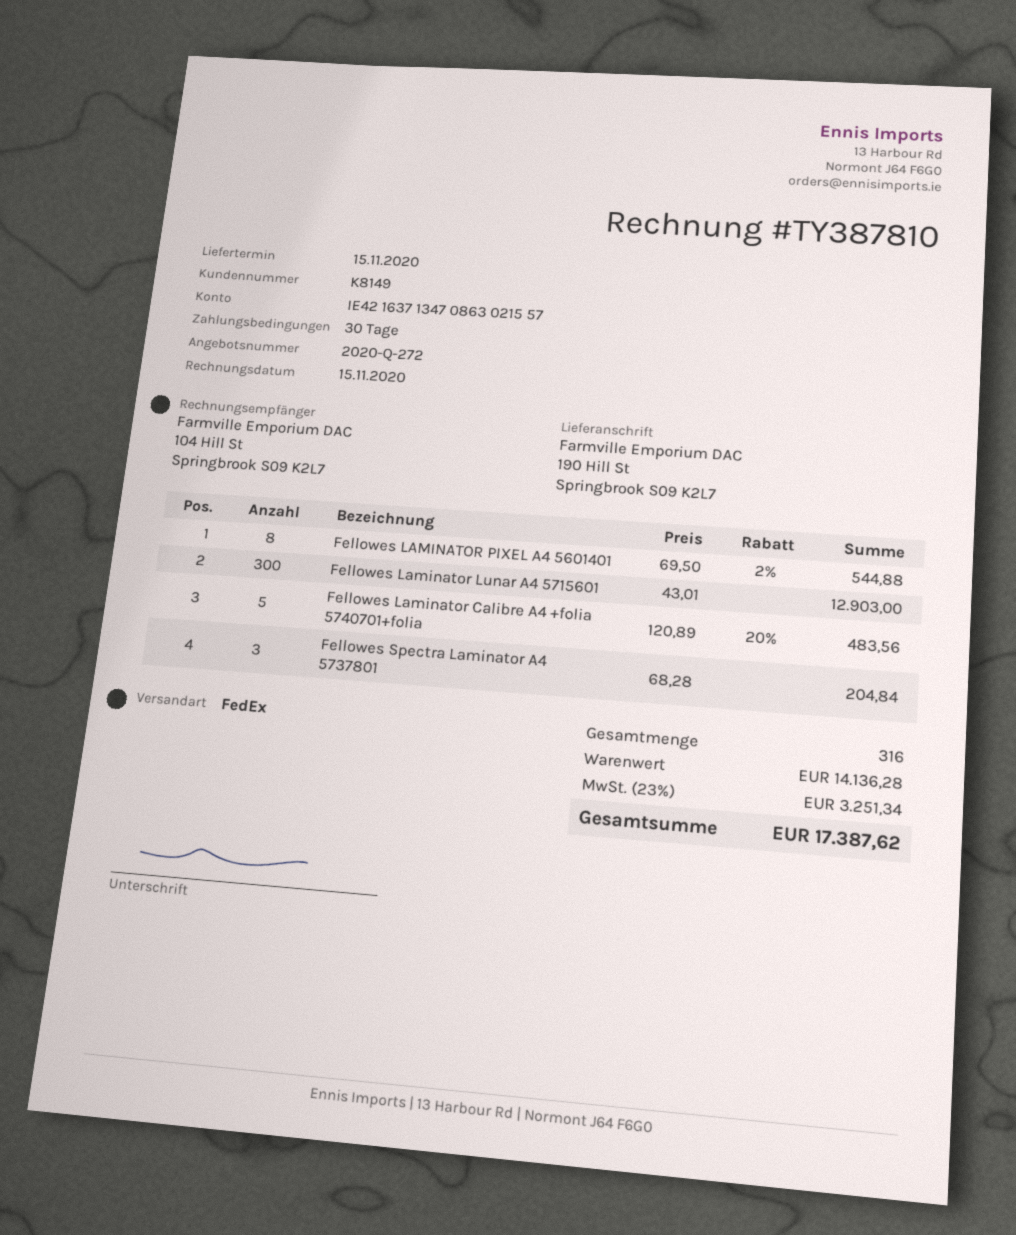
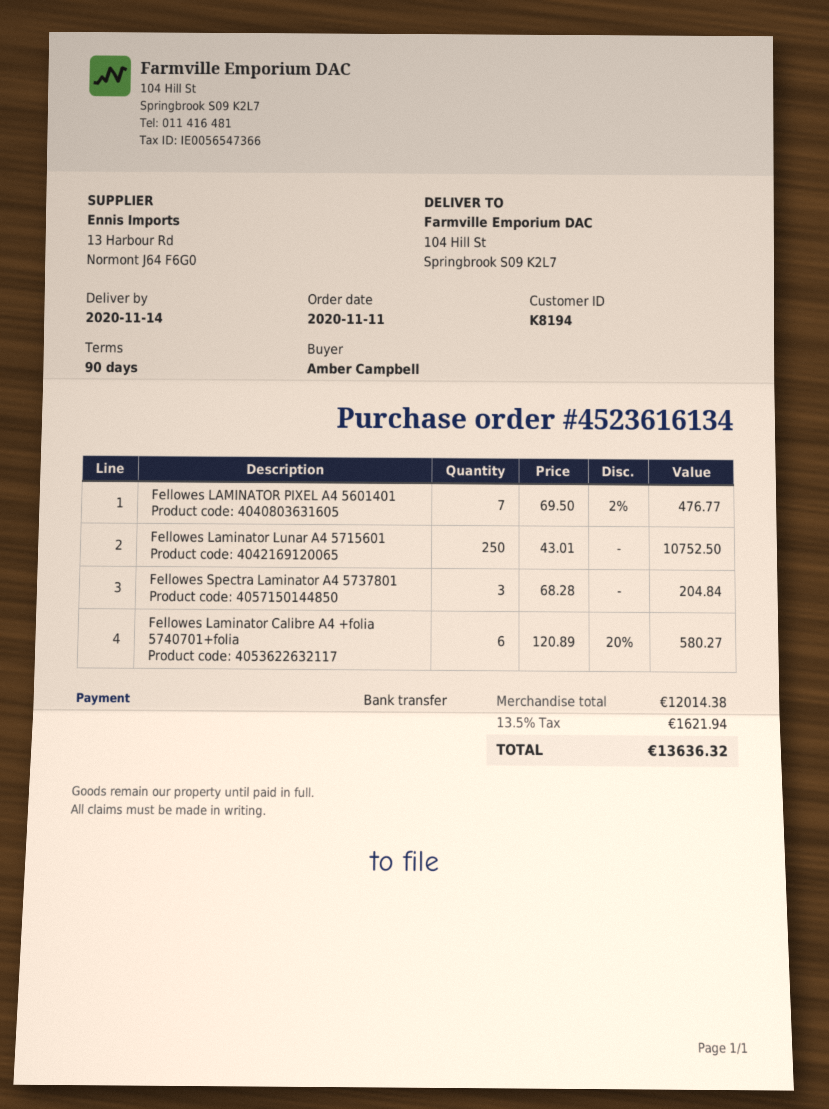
delivery date: 2020-11-15 -> 2020-11-14
payment terms: 30 days -> 90 days
customer number: K8149 -> K8194
ship to: 190 Hill St, Springbrook S09 K2L7 -> 104 Hill St, Springbrook S09 K2L7
Fellowes LAMINATOR PIXEL A4 5601401: 8 x 69.50 - 2% = 544.88 -> 7 x 69.50 - 2% = 476.77
Fellowes Laminator Lunar A4 5715601: 300 x 43.01 = 12903.00 -> 250 x 43.01 = 10752.50
Fellowes Laminator Calibre A4 +folia 5740701+folia: 5 x 120.89 - 20% = 483.56 -> 6 x 120.89 - 20% = 580.27
subtotal: 14136.28 -> 12014.38
tax: 23% = 3251.34 -> 13.5% = 1621.94
total: 17387.62 -> 13636.32

